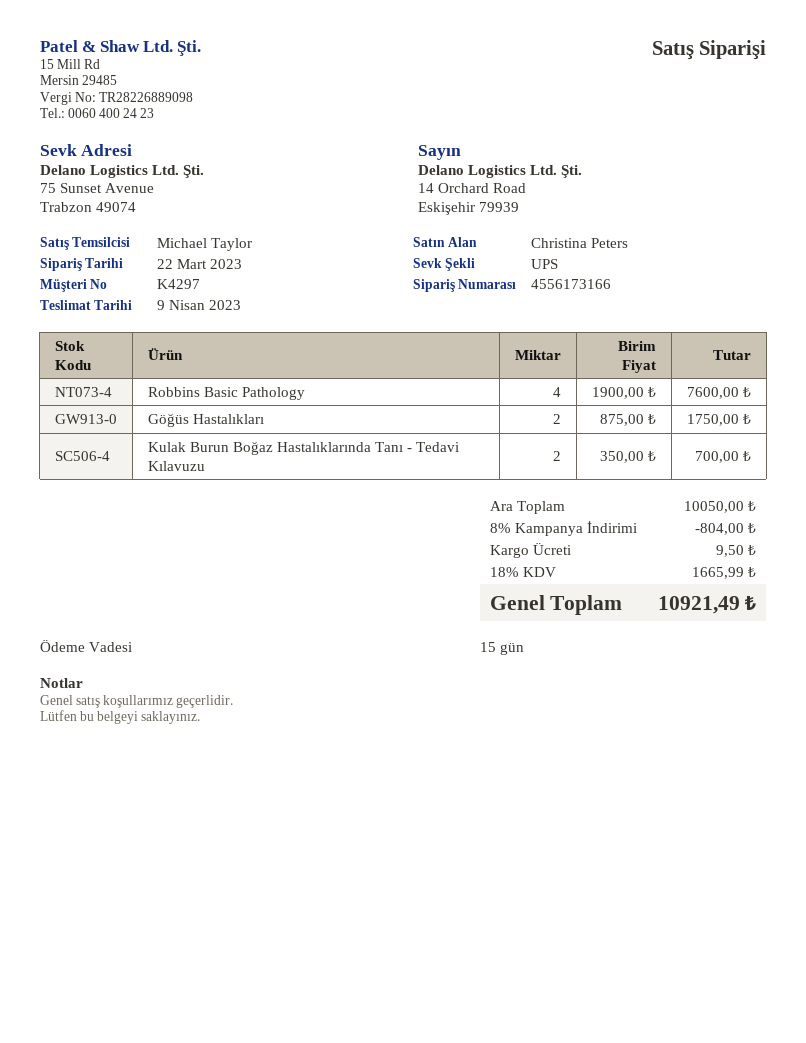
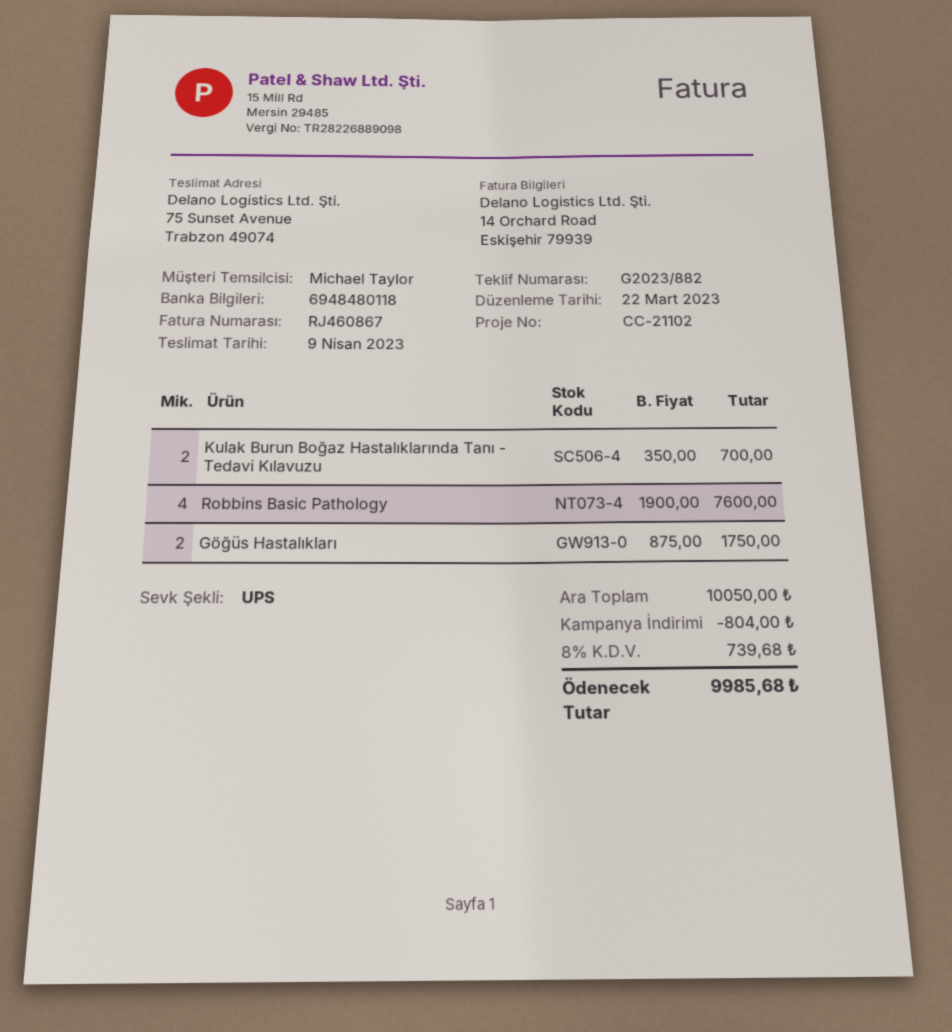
shipping: 9.50 -> none
tax: 18% = 1665.99 -> 8% = 739.68
total: 10921.49 -> 9985.68

